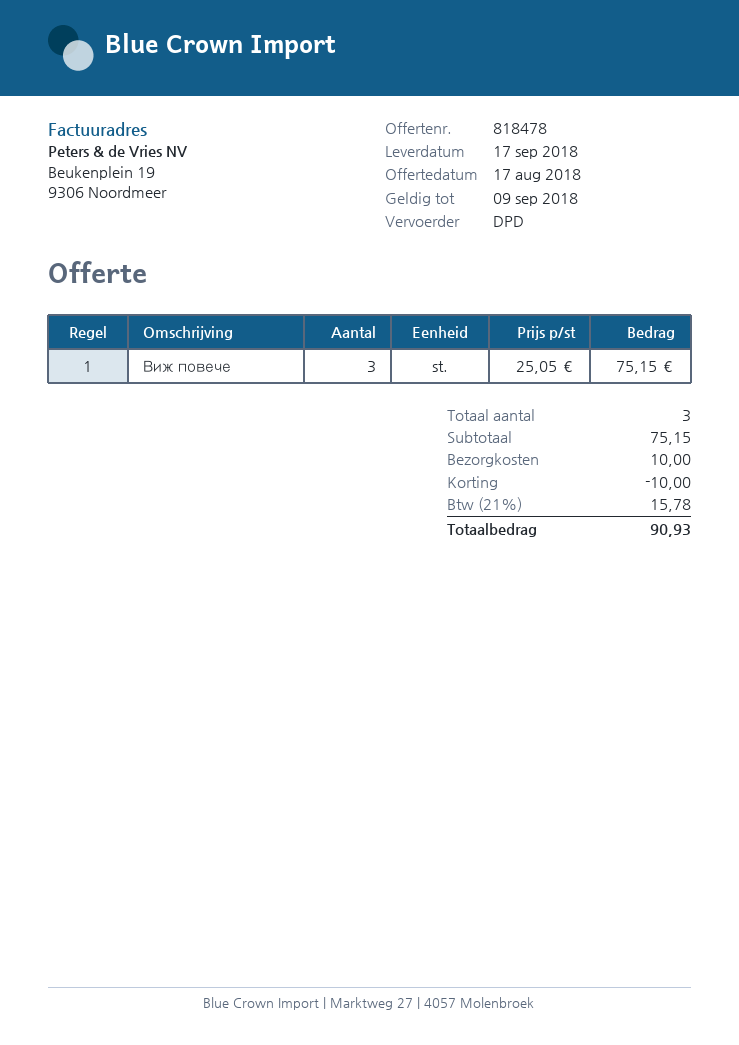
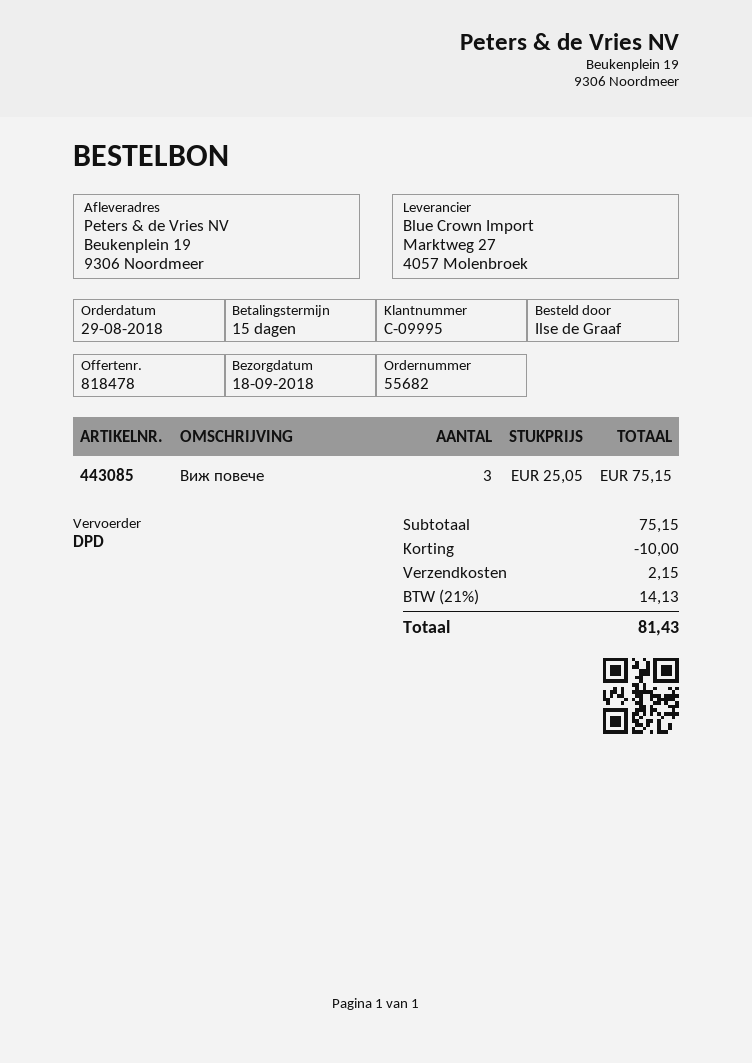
delivery date: 2018-09-17 -> 2018-09-18
shipping: 10.00 -> 2.15
tax: 21% = 15.78 -> 21% = 14.13
total: 90.93 -> 81.43

